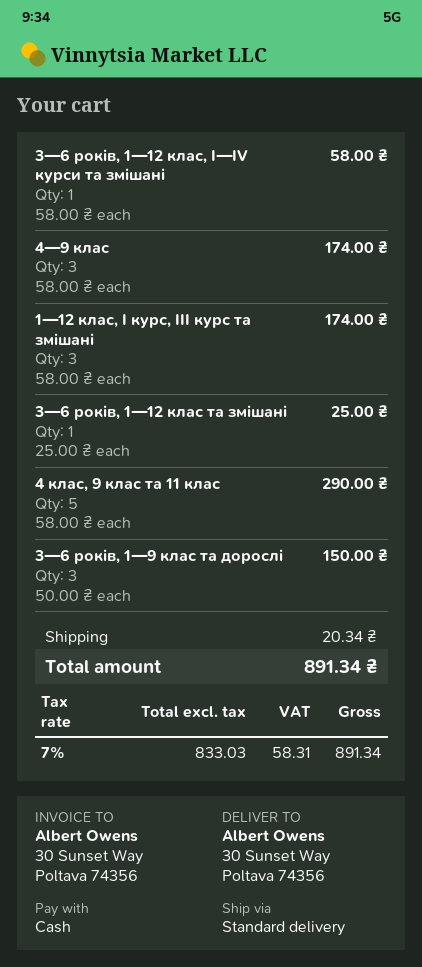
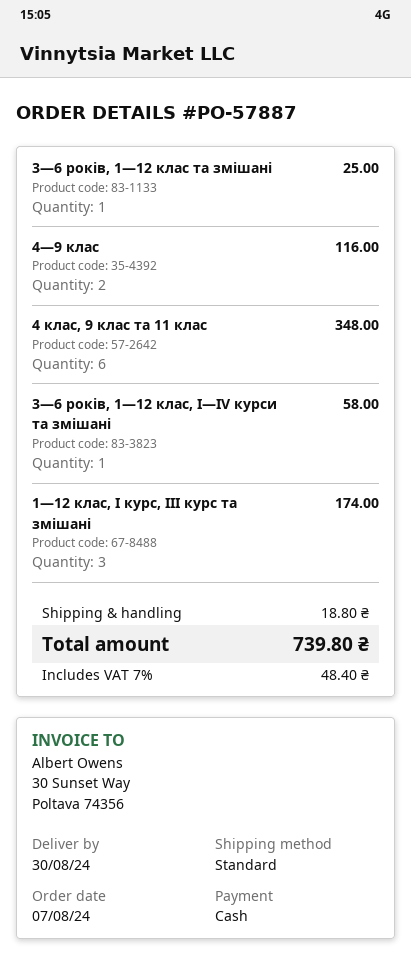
4—9 клас: 3 for 174.00 -> 2 for 116.00
4 клас, 9 клас та 11 клас: 5 for 290.00 -> 6 for 348.00
3—6 років, 1—9 клас та дорослі: 3 for 150.00 -> none
shipping: 20.34 -> 18.80
tax: 7% = 58.31 -> 7% = 48.40
total: 891.34 -> 739.80

